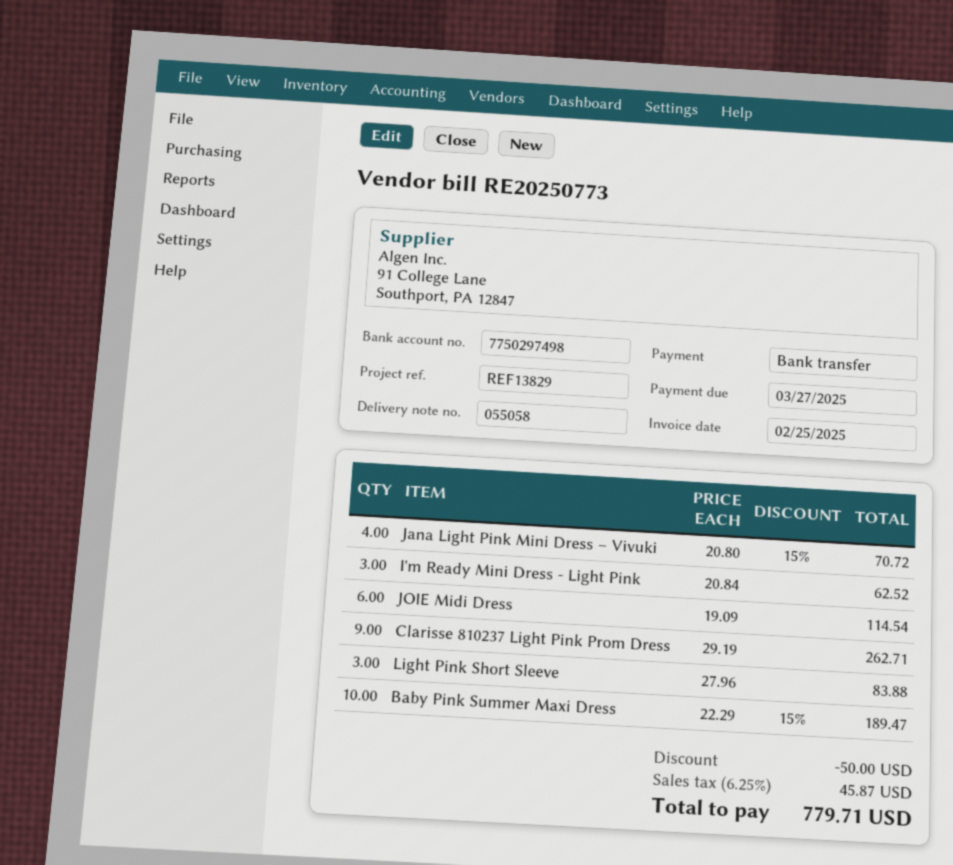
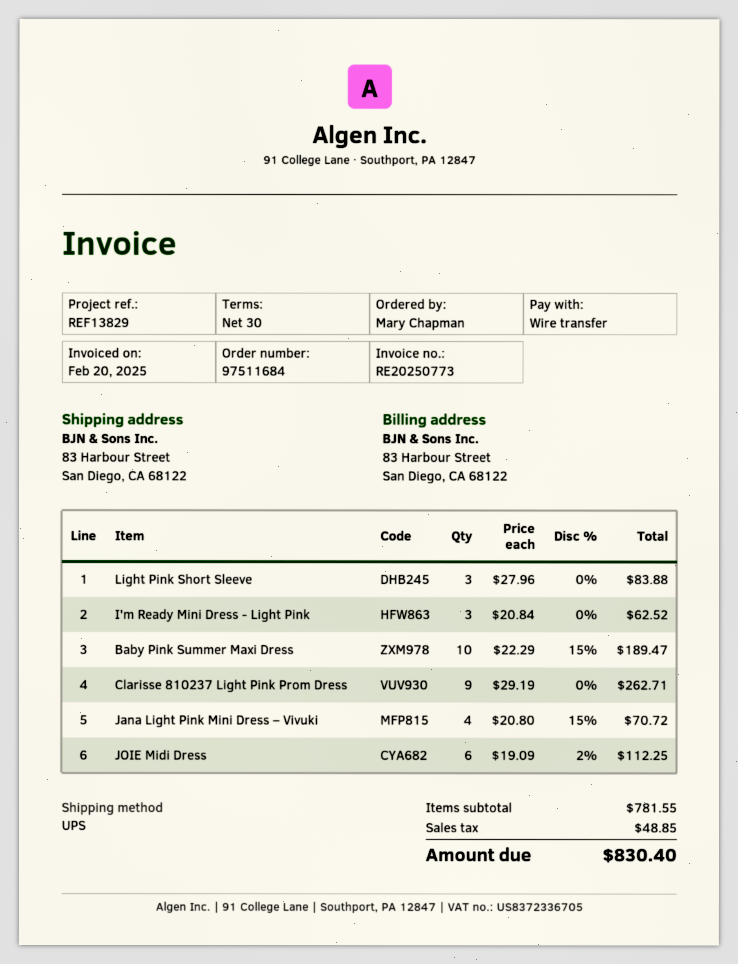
invoice date: 2025-02-25 -> 2025-02-20
JOIE Midi Dress: 6 x 19.09 = 114.54 -> 6 x 19.09 - 2% = 112.25
discount: 50.00 -> none
tax: 45.87 -> 48.85
total: 779.71 -> 830.40

